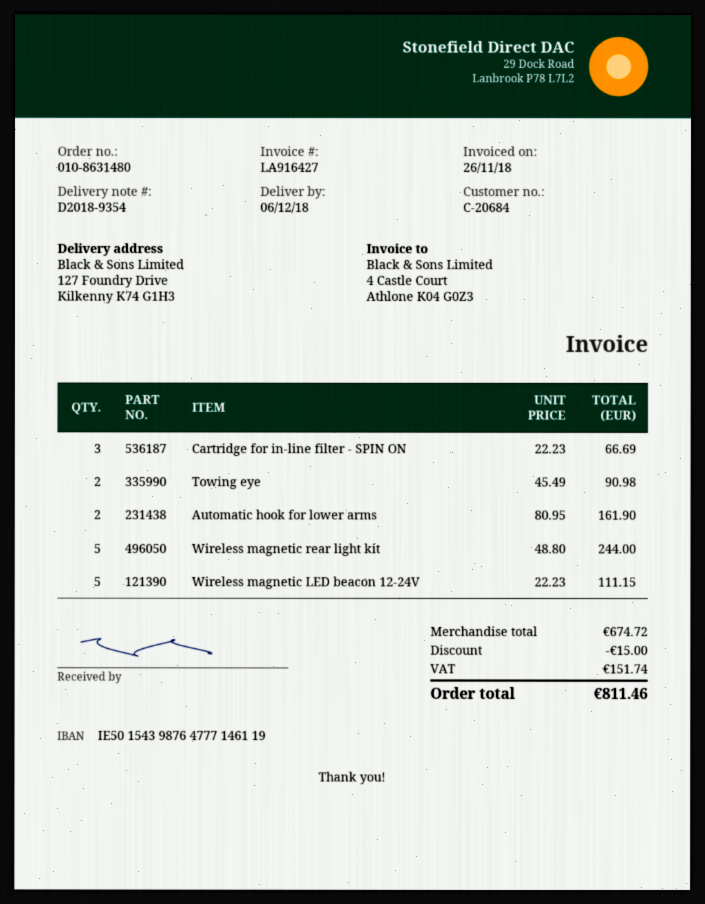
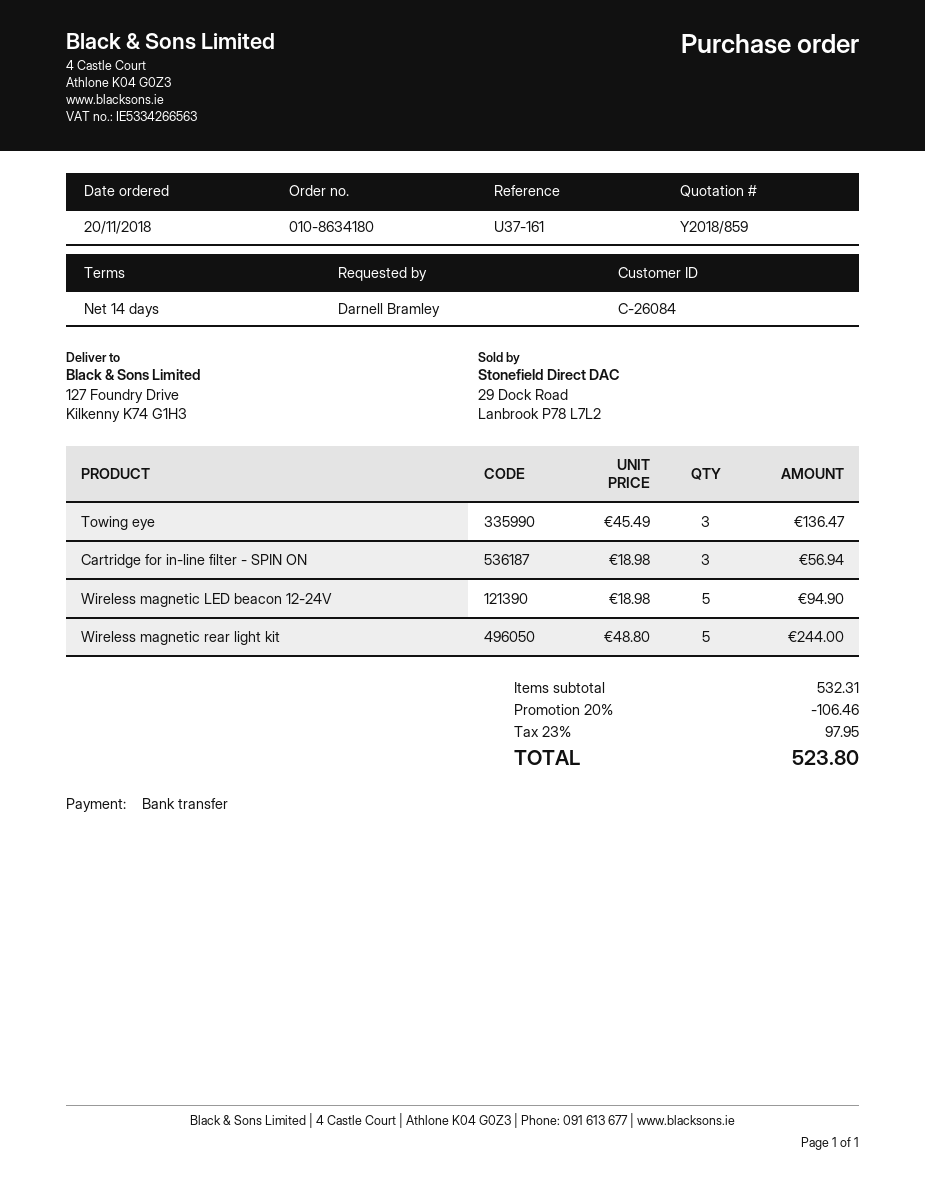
order number: 010-8631480 -> 010-8634180
customer number: C-20684 -> C-26084
Cartridge for in-line filter - SPIN ON: 3 x 22.23 = 66.69 -> 3 x 18.98 = 56.94
Towing eye: 2 x 45.49 = 90.98 -> 3 x 45.49 = 136.47
Automatic hook for lower arms: 2 x 80.95 = 161.90 -> none
Wireless magnetic LED beacon 12-24V: 5 x 22.23 = 111.15 -> 5 x 18.98 = 94.90
subtotal: 674.72 -> 532.31
discount: 15.00 -> 106.46
tax: 151.74 -> 97.95
total: 811.46 -> 523.80

